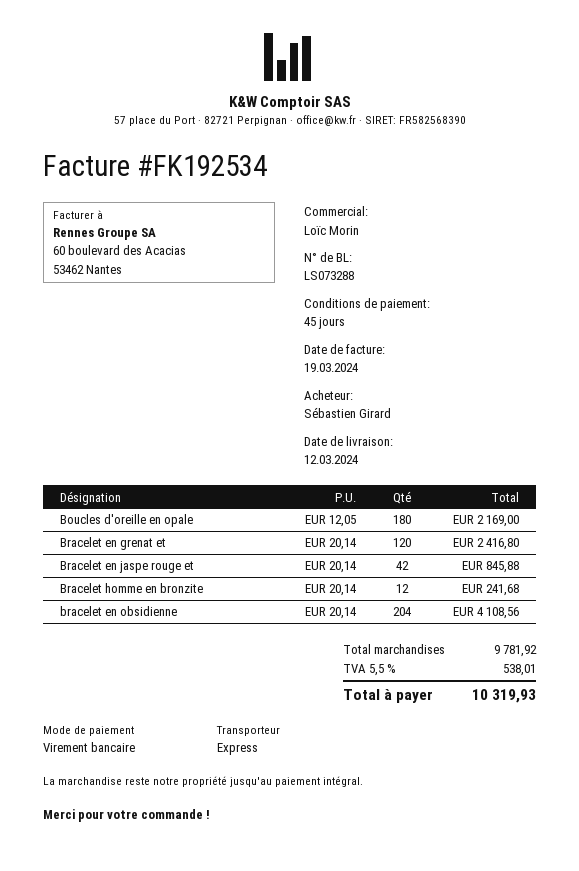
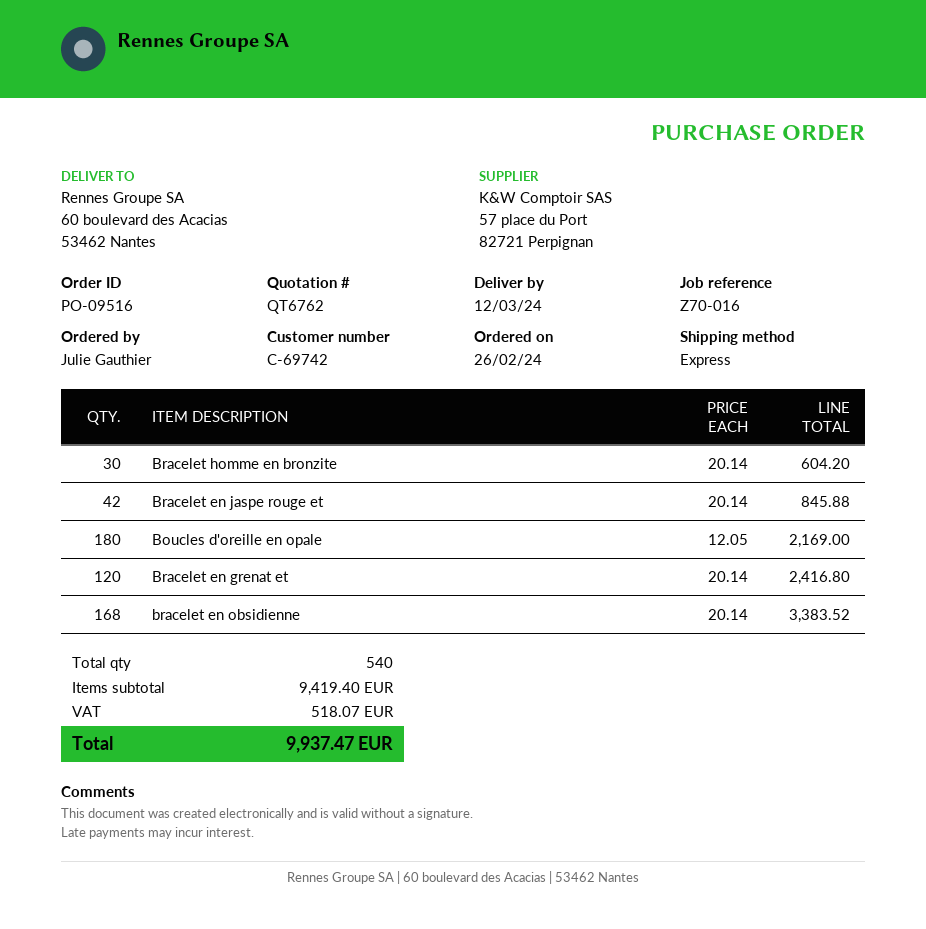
ordered by: Sébastien Girard -> Julie Gauthier
Bracelet homme en bronzite: 12 x 20.14 = 241.68 -> 30 x 20.14 = 604.20
bracelet en obsidienne: 204 x 20.14 = 4108.56 -> 168 x 20.14 = 3383.52
subtotal: 9781.92 -> 9419.40
tax: 538.01 -> 518.07
total: 10319.93 -> 9937.47

